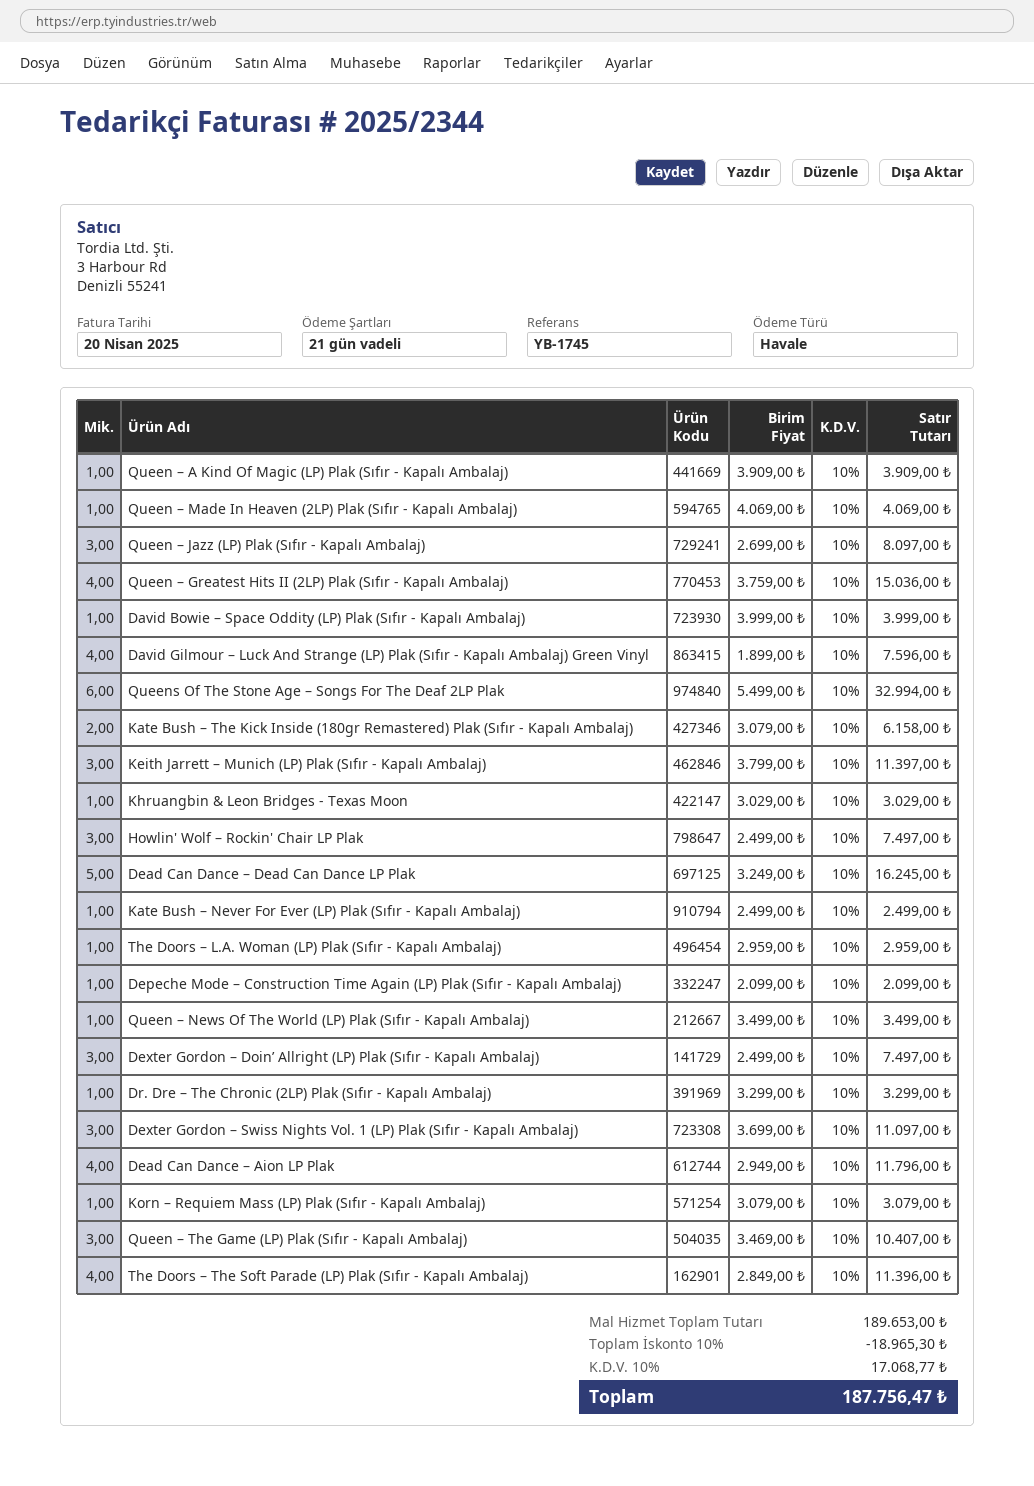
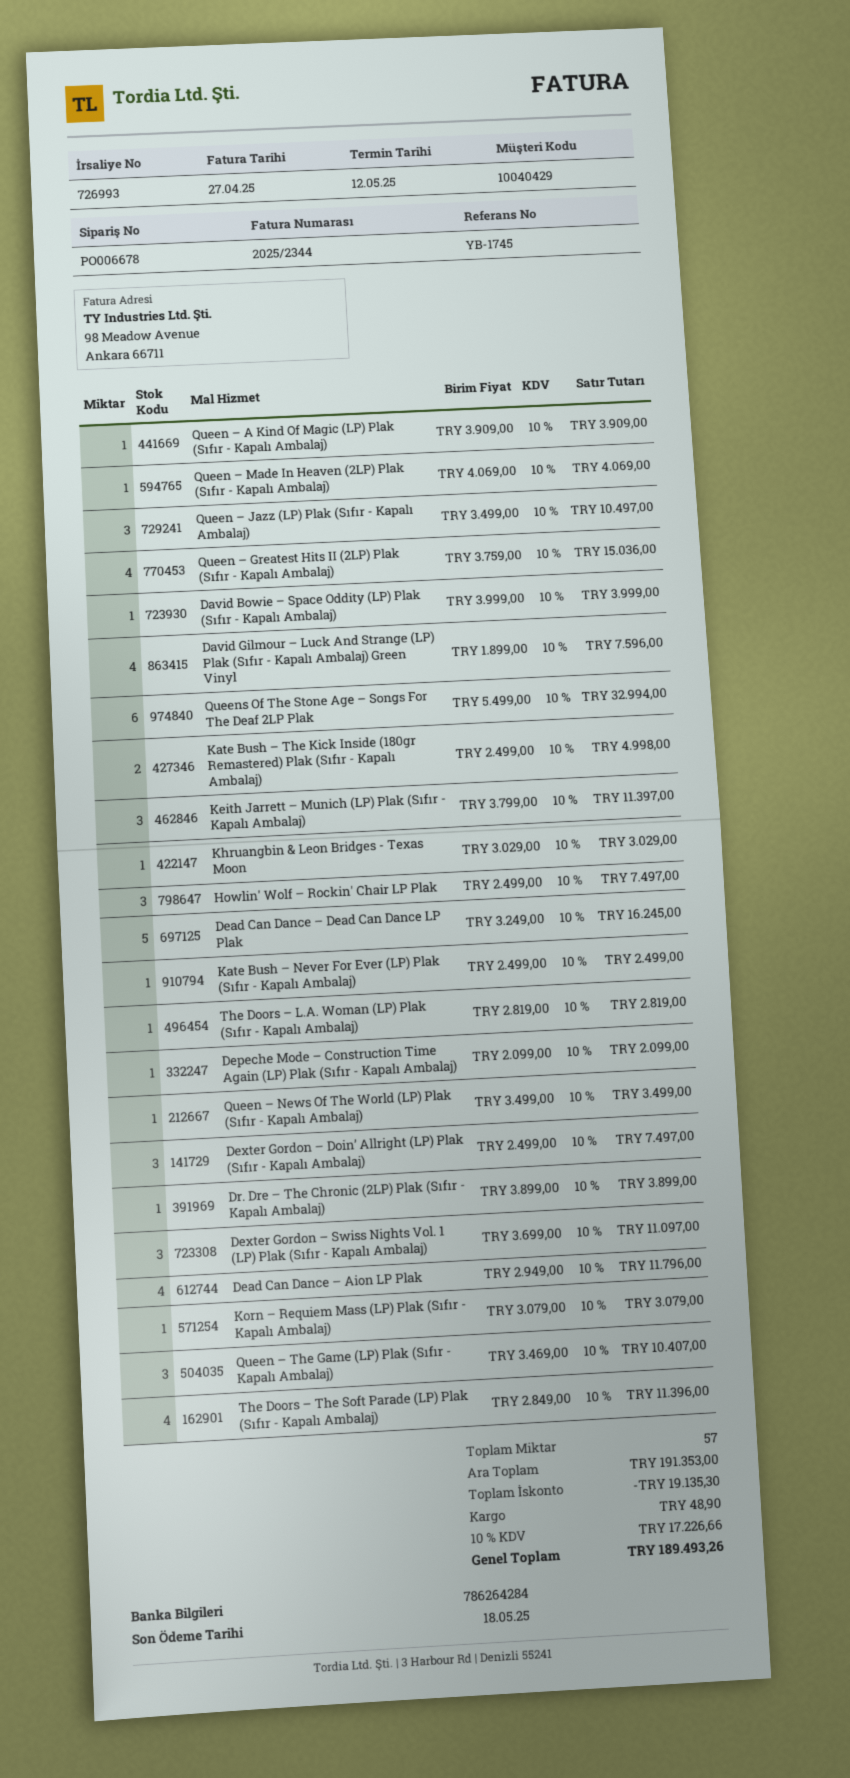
invoice date: 2025-04-20 -> 2025-04-27
Queen – Jazz (LP) Plak (Sıfır - Kapalı Ambalaj): 3 x 2699.00 = 8097.00 -> 3 x 3499.00 = 10497.00
Kate Bush – The Kick Inside (180gr Remastered) Plak (Sıfır - Kapalı Ambalaj): 2 x 3079.00 = 6158.00 -> 2 x 2499.00 = 4998.00
The Doors – L.A. Woman (LP) Plak (Sıfır - Kapalı Ambalaj): 1 x 2959.00 = 2959.00 -> 1 x 2819.00 = 2819.00
Dr. Dre – The Chronic (2LP) Plak (Sıfır - Kapalı Ambalaj): 1 x 3299.00 = 3299.00 -> 1 x 3899.00 = 3899.00
subtotal: 189653.00 -> 191353.00
discount: 18965.30 -> 19135.30
shipping: none -> 48.90
tax: 10% = 17068.77 -> 10% = 17226.66
total: 187756.47 -> 189493.26

